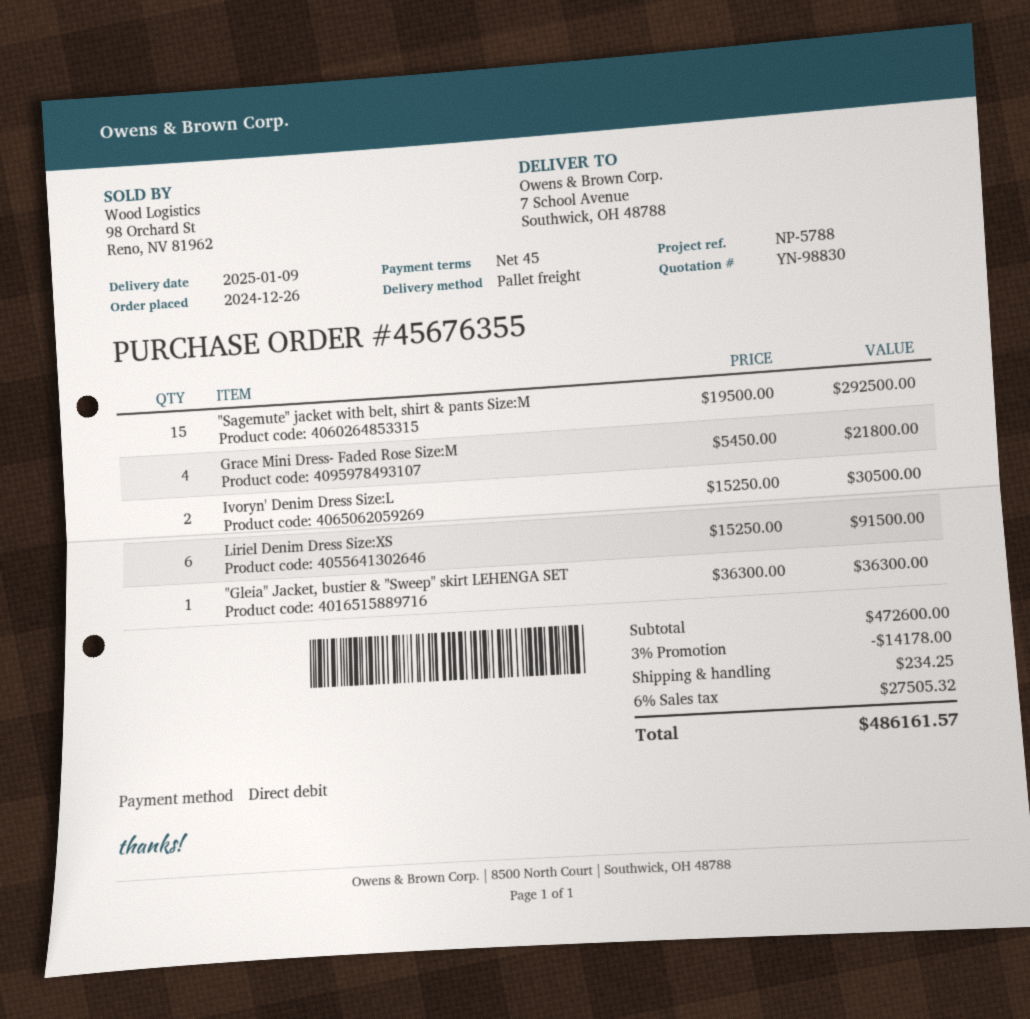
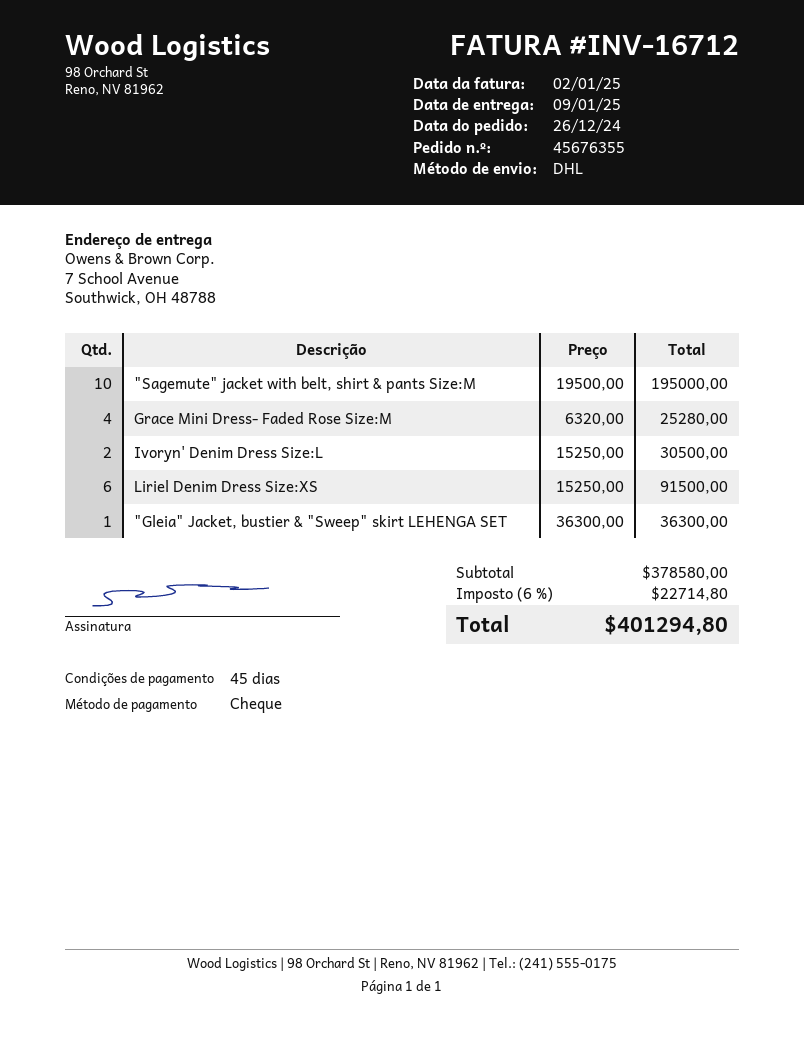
payment method: direct debit -> cheque
shipping method: pallet freight -> DHL
"Sagemute" jacket with belt, shirt & pants Size:M: 15 x 19500.00 = 292500.00 -> 10 x 19500.00 = 195000.00
Grace Mini Dress- Faded Rose Size:M: 4 x 5450.00 = 21800.00 -> 4 x 6320.00 = 25280.00
subtotal: 472600.00 -> 378580.00
discount: 3% = 14178.00 -> none
shipping: 234.25 -> none
tax: 6% = 27505.32 -> 6% = 22714.80
total: 486161.57 -> 401294.80

